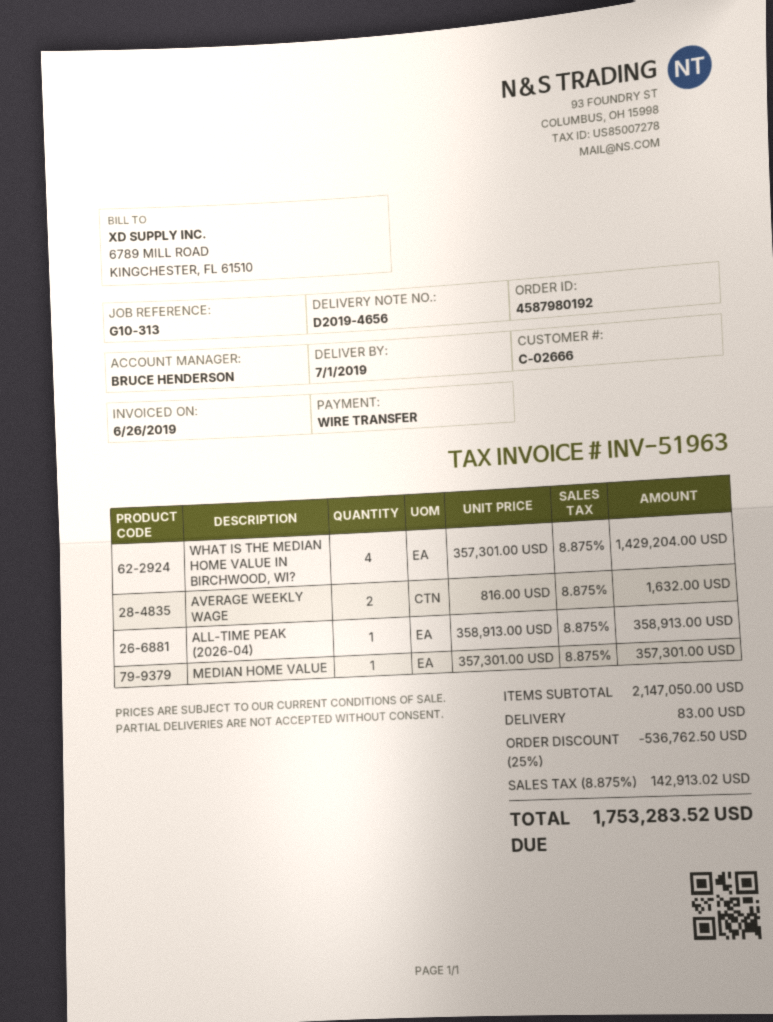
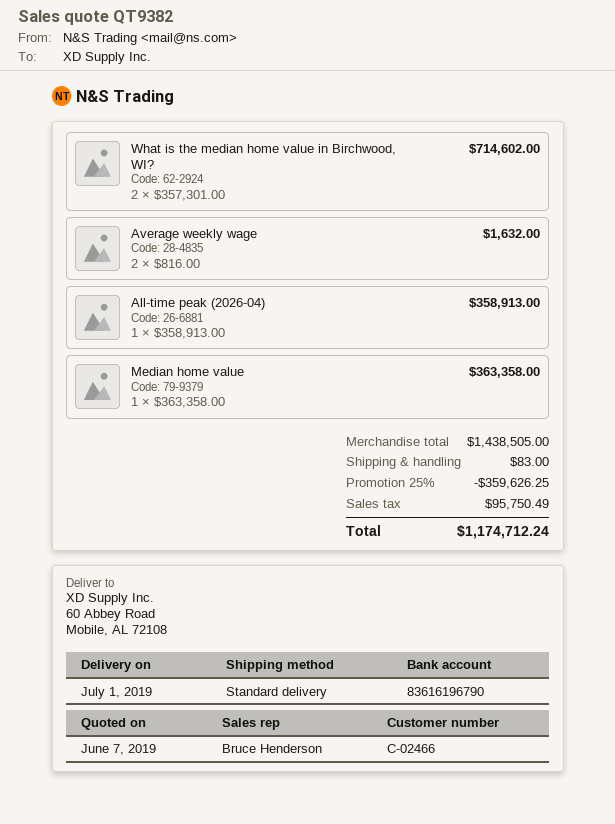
customer number: C-02666 -> C-02466
WHAT IS THE MEDIAN HOME VALUE IN BIRCHWOOD, WI?: 4 x 357301.00 = 1429204.00 -> 2 x 357301.00 = 714602.00
MEDIAN HOME VALUE: 1 x 357301.00 = 357301.00 -> 1 x 363358.00 = 363358.00
subtotal: 2147050.00 -> 1438505.00
discount: 25% = 536762.50 -> 25% = 359626.25
tax: 142913.02 -> 95750.49
total: 1753283.52 -> 1174712.24

